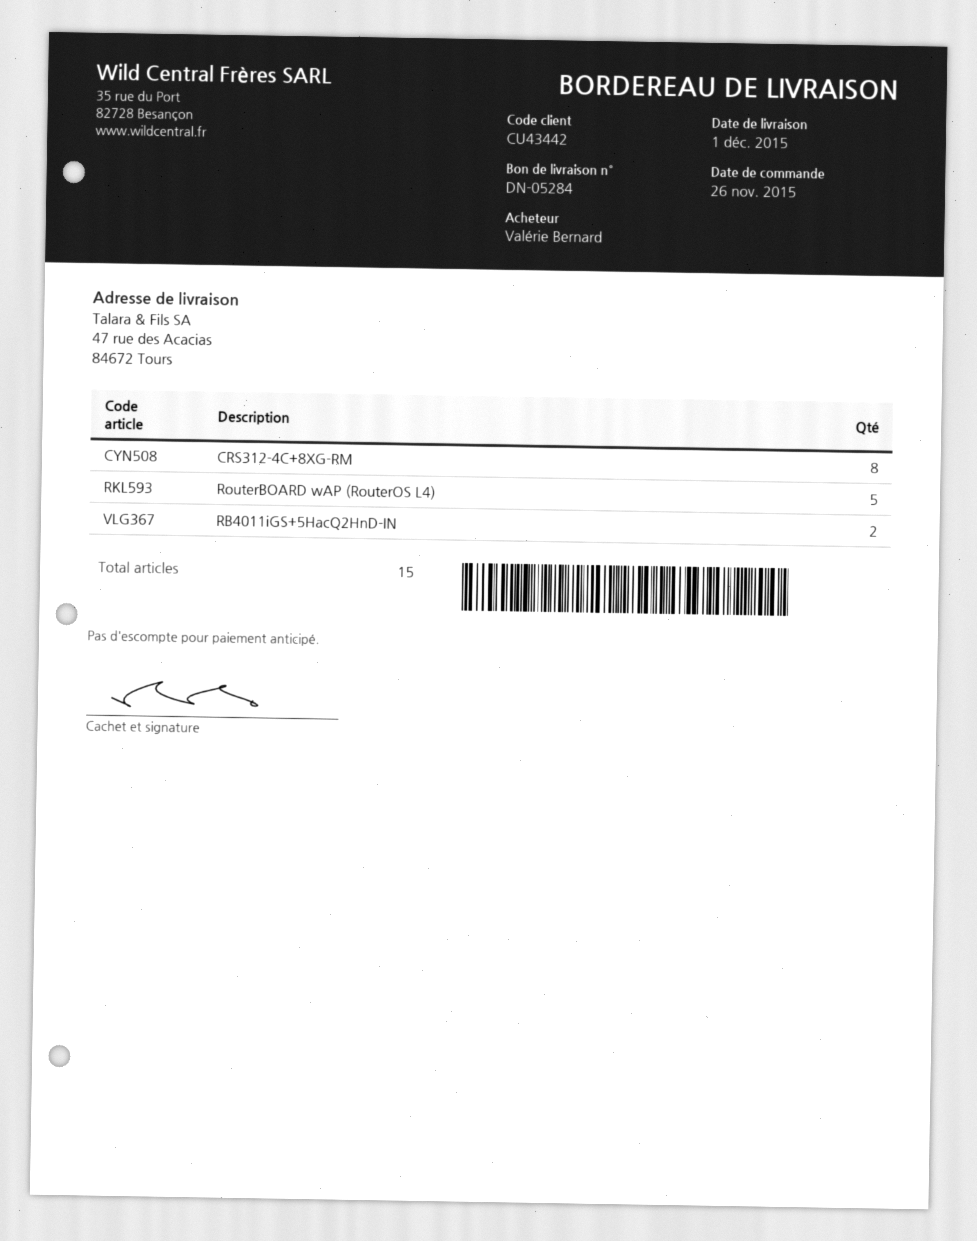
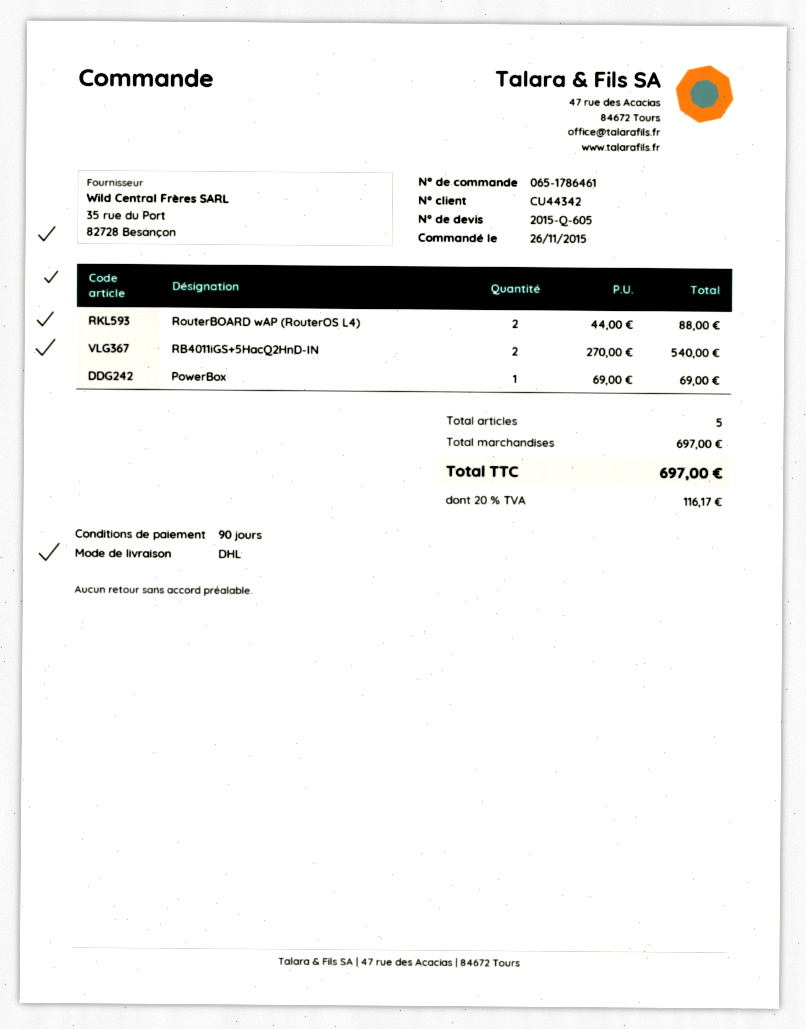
customer number: CU43442 -> CU44342
CRS312-4C+8XG-RM: 8 -> none
RouterBOARD wAP (RouterOS L4): 5 -> 2
PowerBox: none -> 1
total quantity: 15 -> 5

